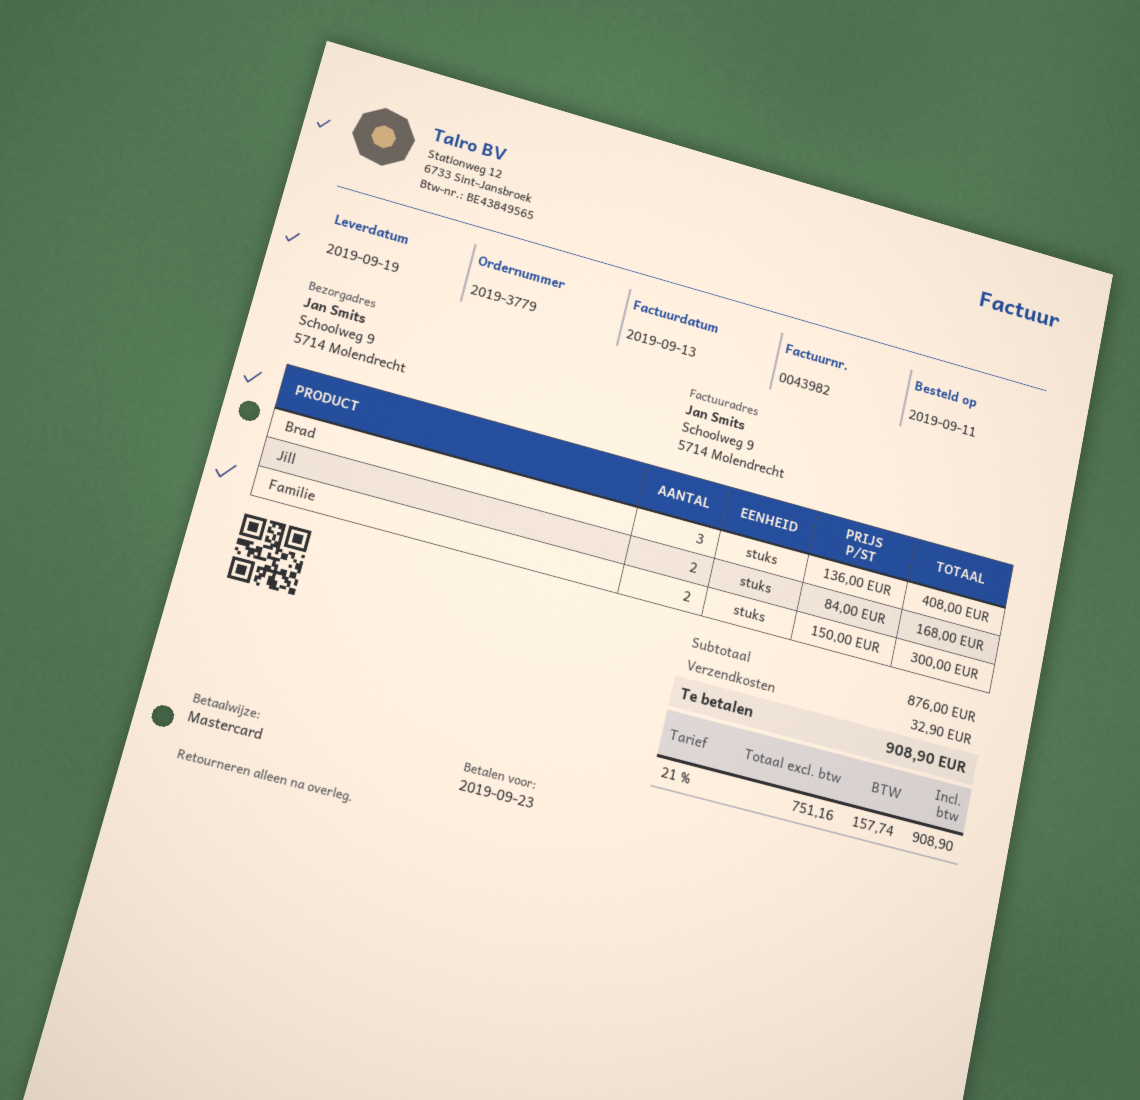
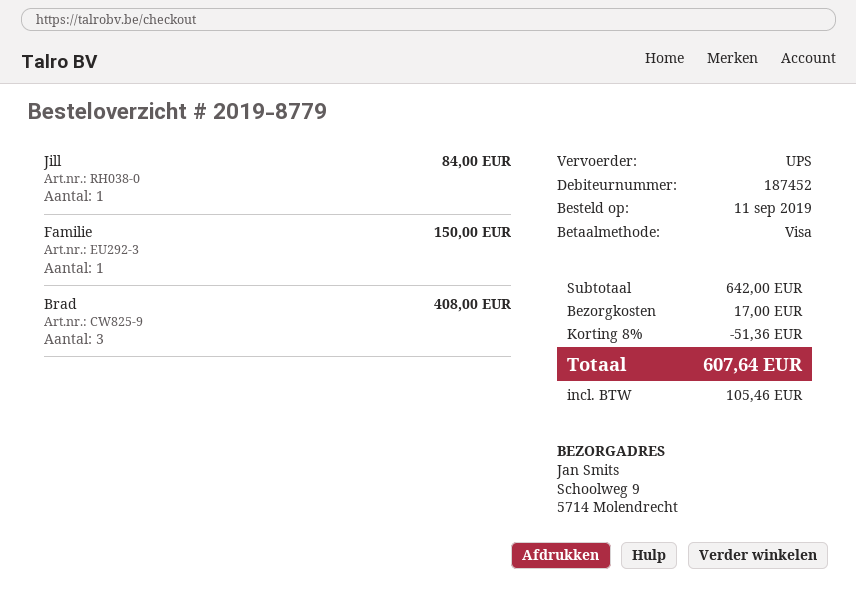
order number: 2019-3779 -> 2019-8779
payment method: Mastercard -> Visa
Jill: 2 for 168.00 -> 1 for 84.00
Familie: 2 for 300.00 -> 1 for 150.00
subtotal: 876.00 -> 642.00
discount: none -> 8% = 51.36
shipping: 32.90 -> 17.00
tax: 157.74 -> 105.46
total: 908.90 -> 607.64

